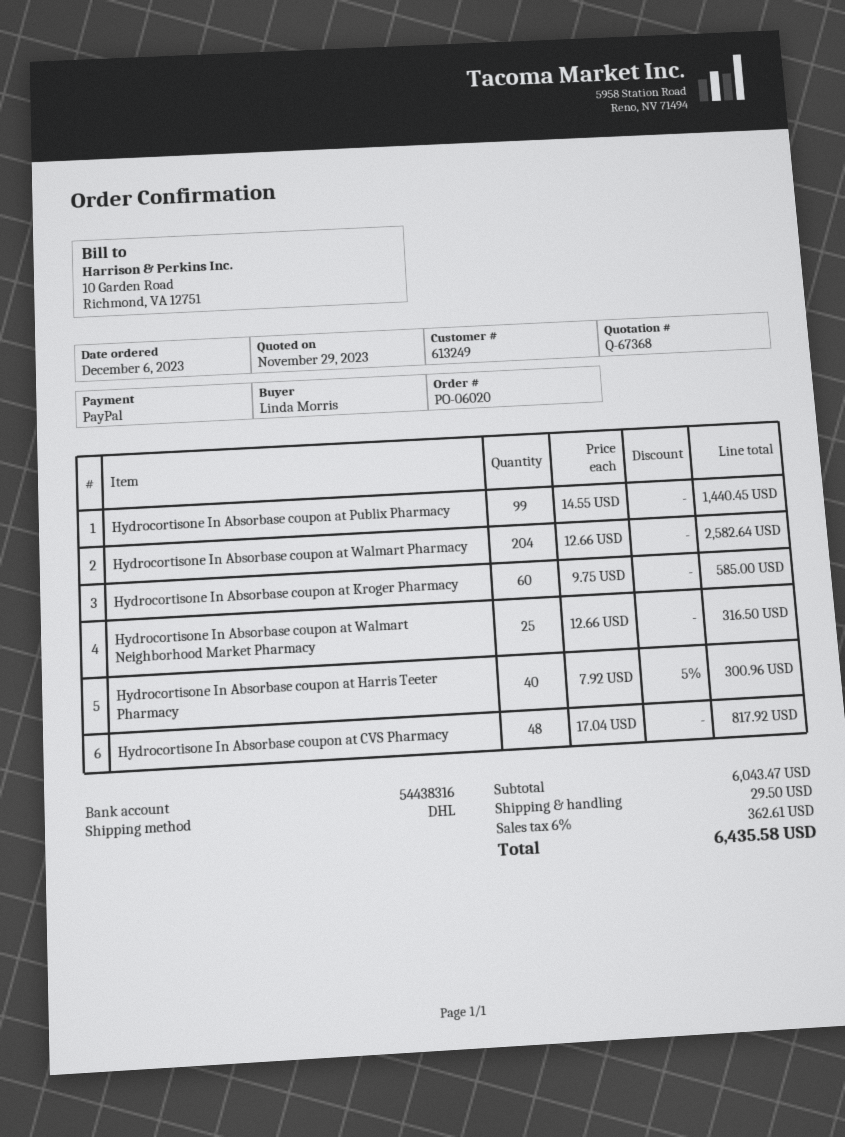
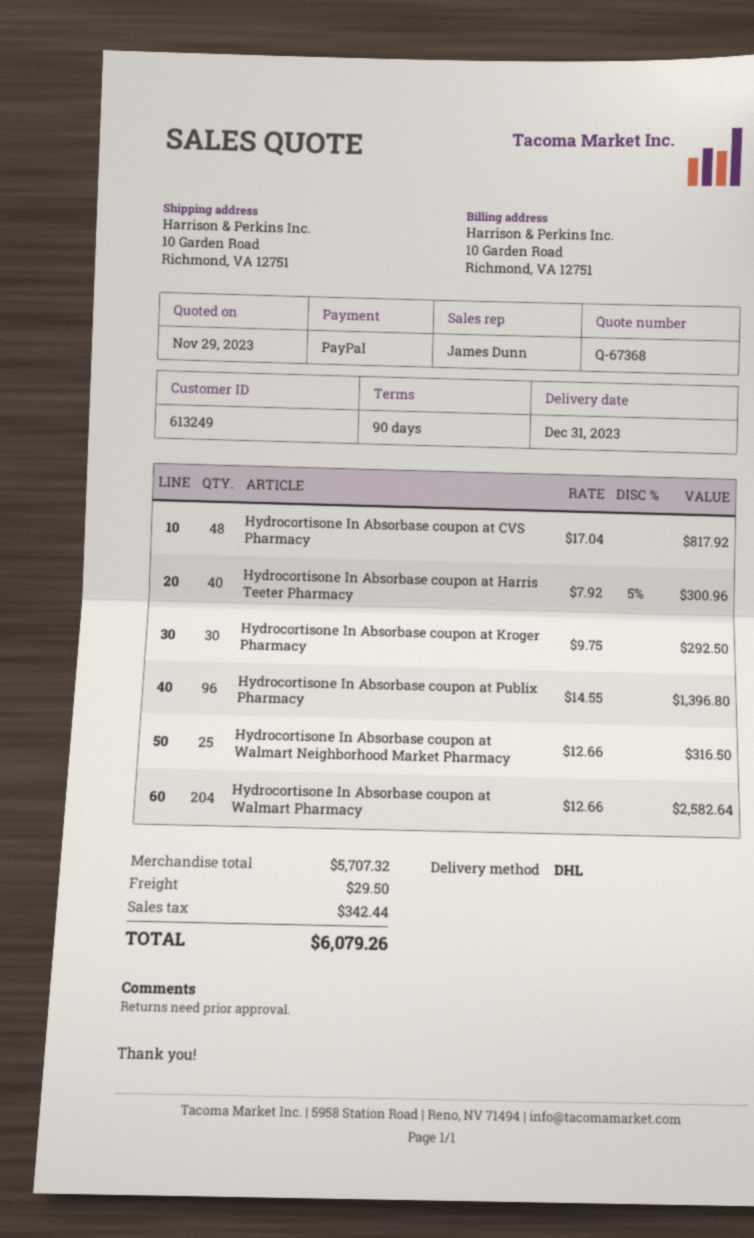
Hydrocortisone In Absorbase coupon at Publix Pharmacy: 99 x 14.55 = 1440.45 -> 96 x 14.55 = 1396.80
Hydrocortisone In Absorbase coupon at Kroger Pharmacy: 60 x 9.75 = 585.00 -> 30 x 9.75 = 292.50
subtotal: 6043.47 -> 5707.32
tax: 362.61 -> 342.44
total: 6435.58 -> 6079.26

